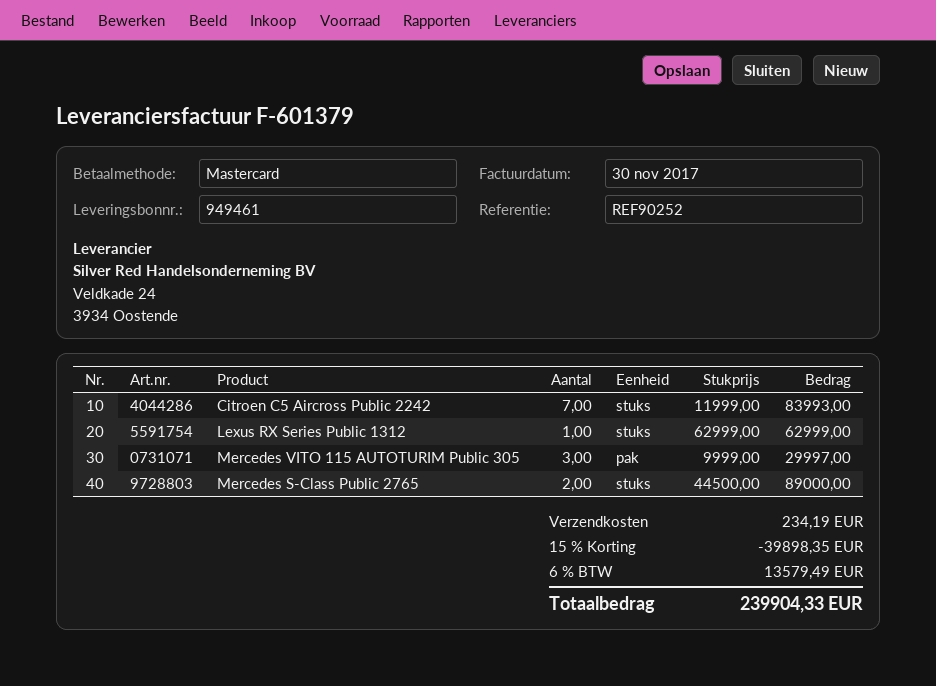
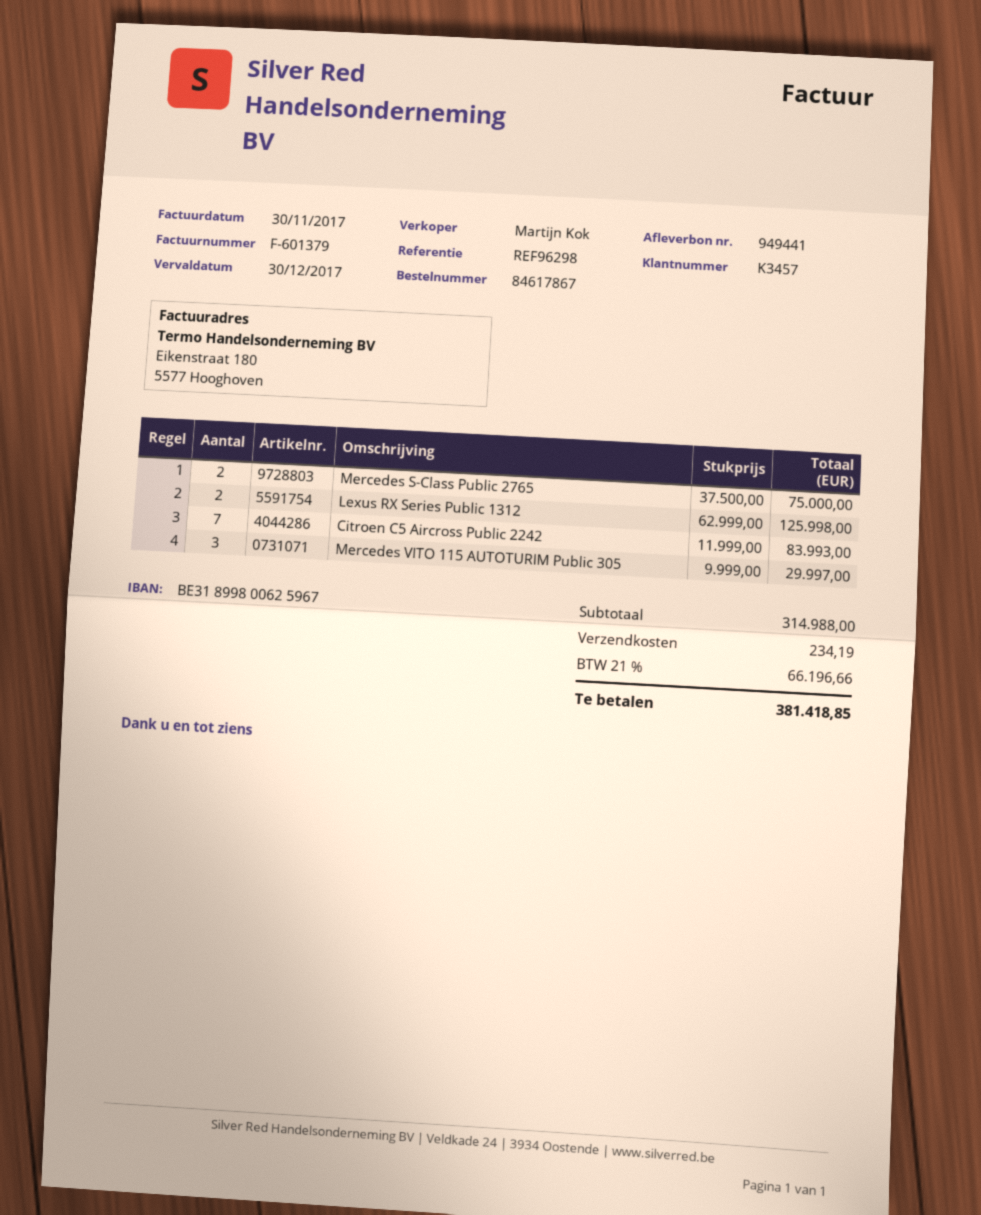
delivery note number: 949461 -> 949441
reference: REF90252 -> REF96298
Lexus RX Series Public 1312: 1 x 62999.00 = 62999.00 -> 2 x 62999.00 = 125998.00
Mercedes S-Class Public 2765: 2 x 44500.00 = 89000.00 -> 2 x 37500.00 = 75000.00
discount: 15% = 39898.35 -> none
tax: 6% = 13579.49 -> 21% = 66196.66
total: 239904.33 -> 381418.85

